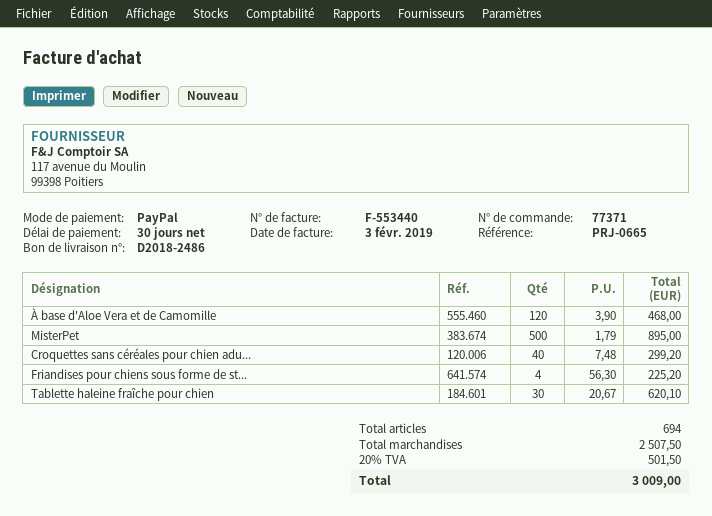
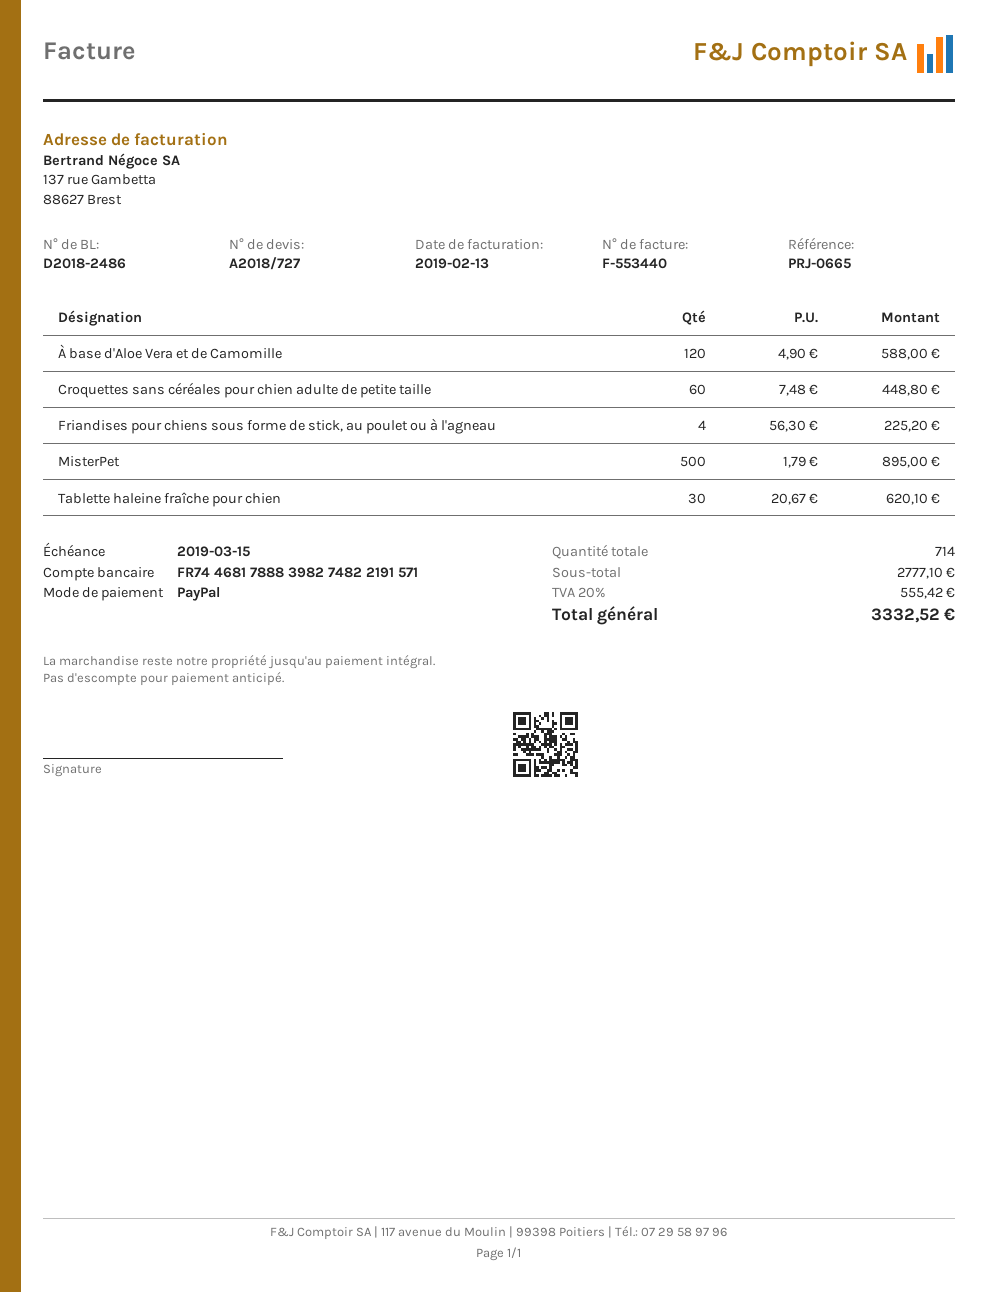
invoice date: 2019-02-03 -> 2019-02-13
À base d'Aloe Vera et de Camomille: 120 x 3.90 = 468.00 -> 120 x 4.90 = 588.00
Croquettes sans céréales pour chien adu...: 40 x 7.48 = 299.20 -> 60 x 7.48 = 448.80
total quantity: 694 -> 714
subtotal: 2507.50 -> 2777.10
tax: 20% = 501.50 -> 20% = 555.42
total: 3009.00 -> 3332.52

